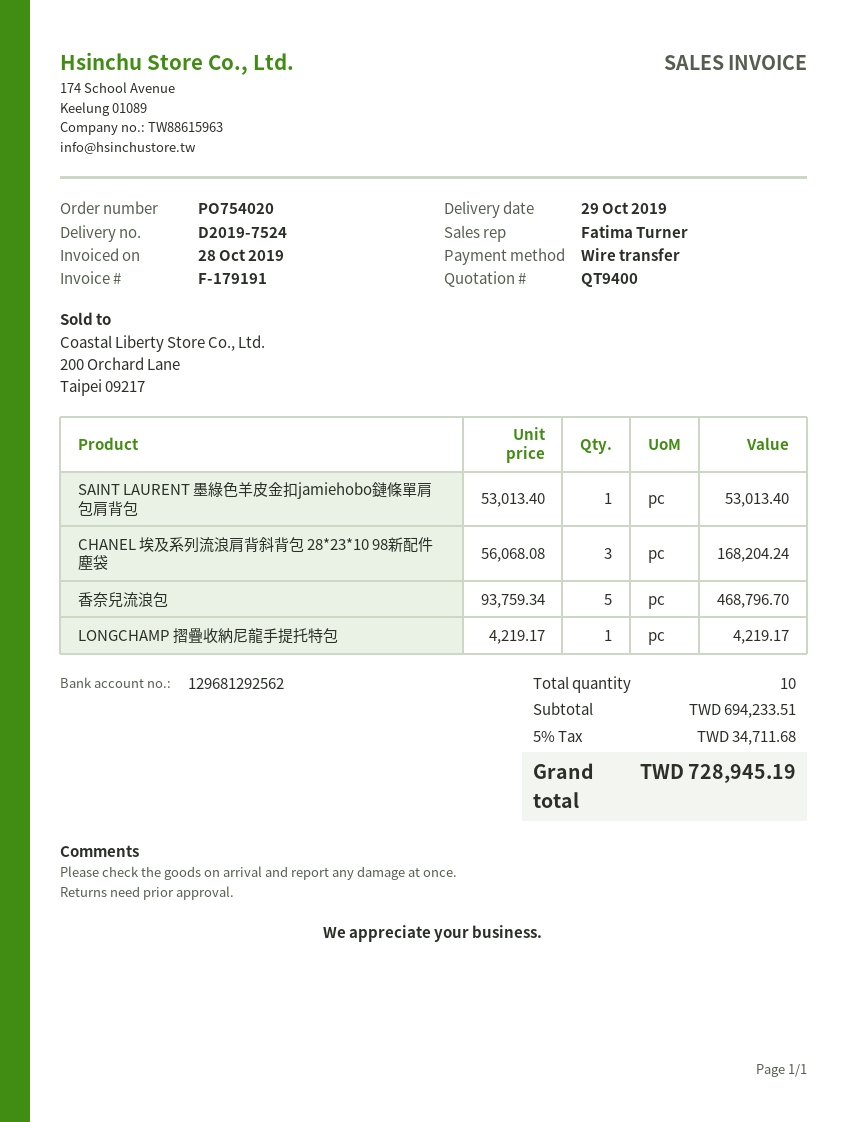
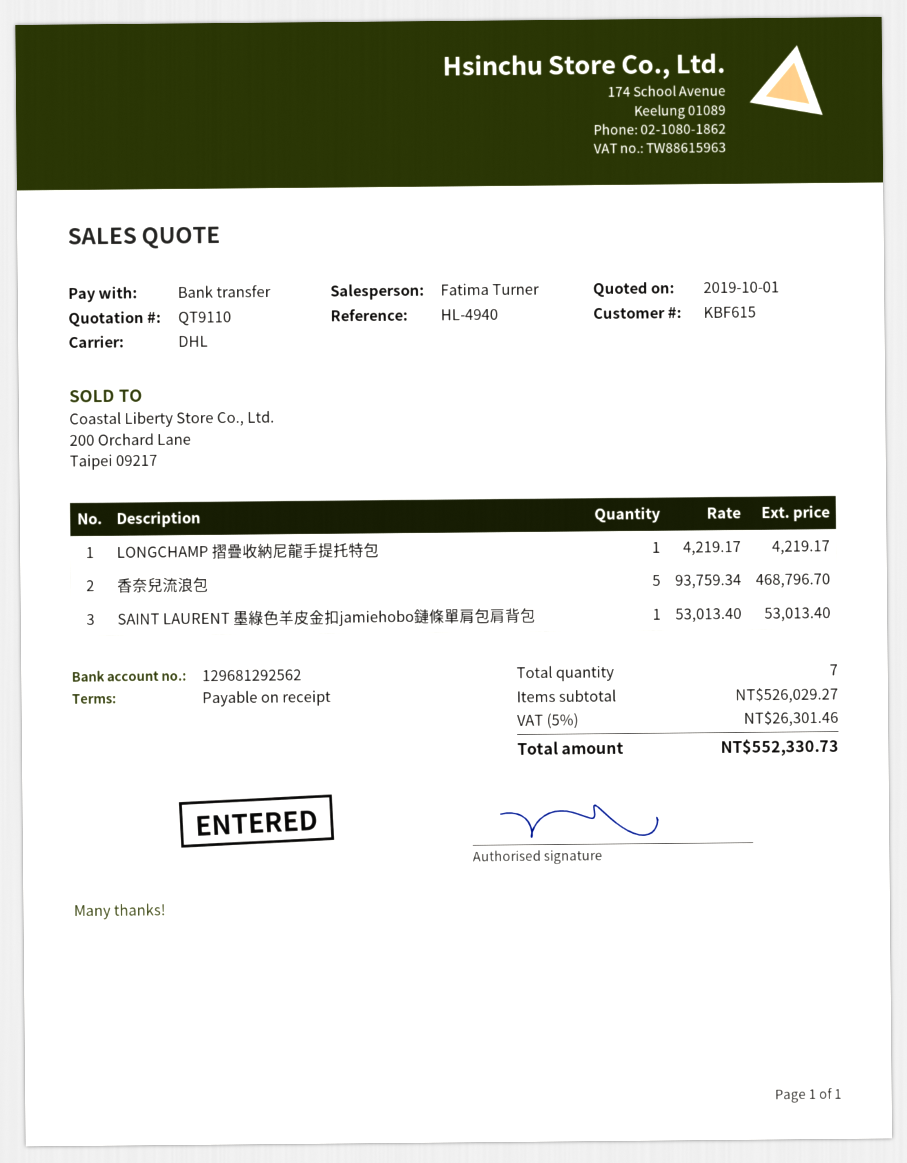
quote number: QT9400 -> QT9110
CHANEL 埃及系列流浪肩背斜背包 28*23*10 98新配件塵袋: 3 x 56068.08 = 168204.24 -> none
total quantity: 10 -> 7
subtotal: 694233.51 -> 526029.27
tax: 5% = 34711.68 -> 5% = 26301.46
total: 728945.19 -> 552330.73

